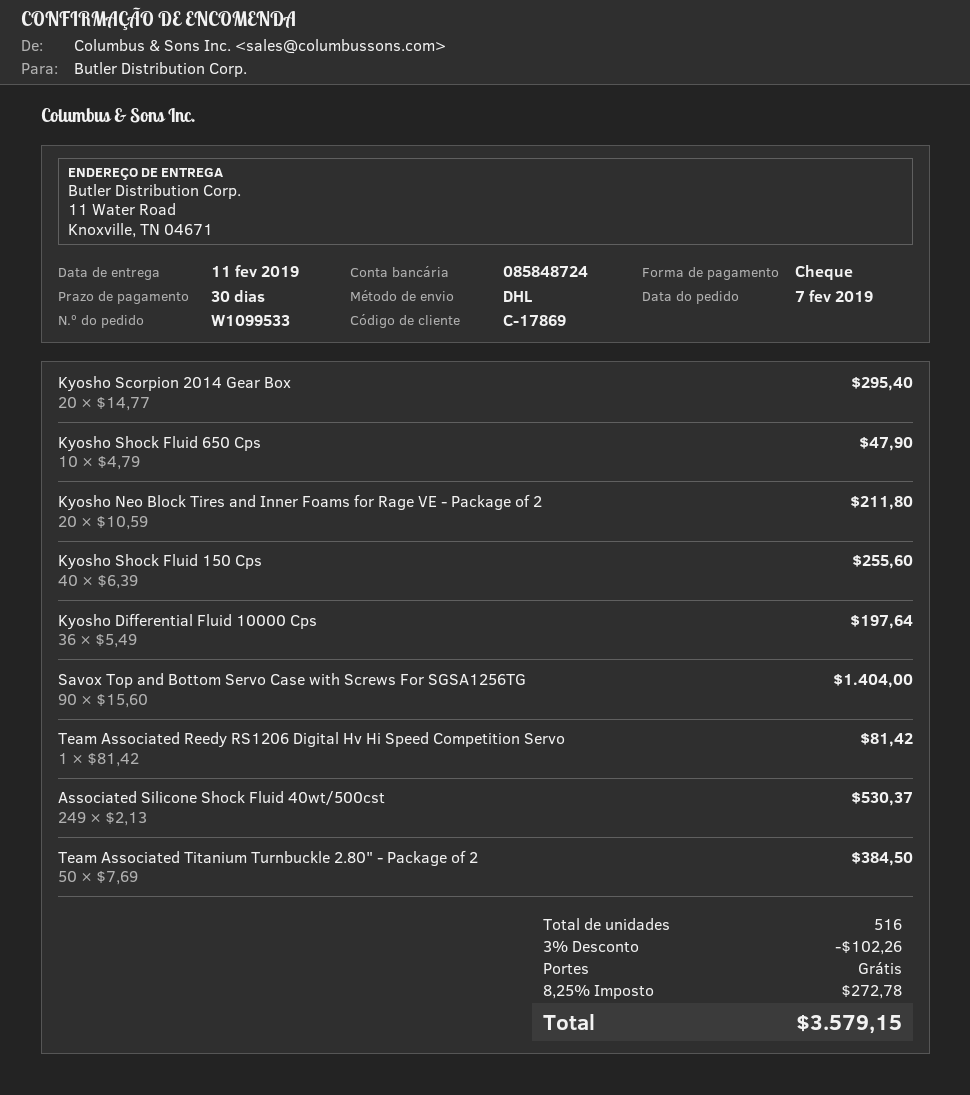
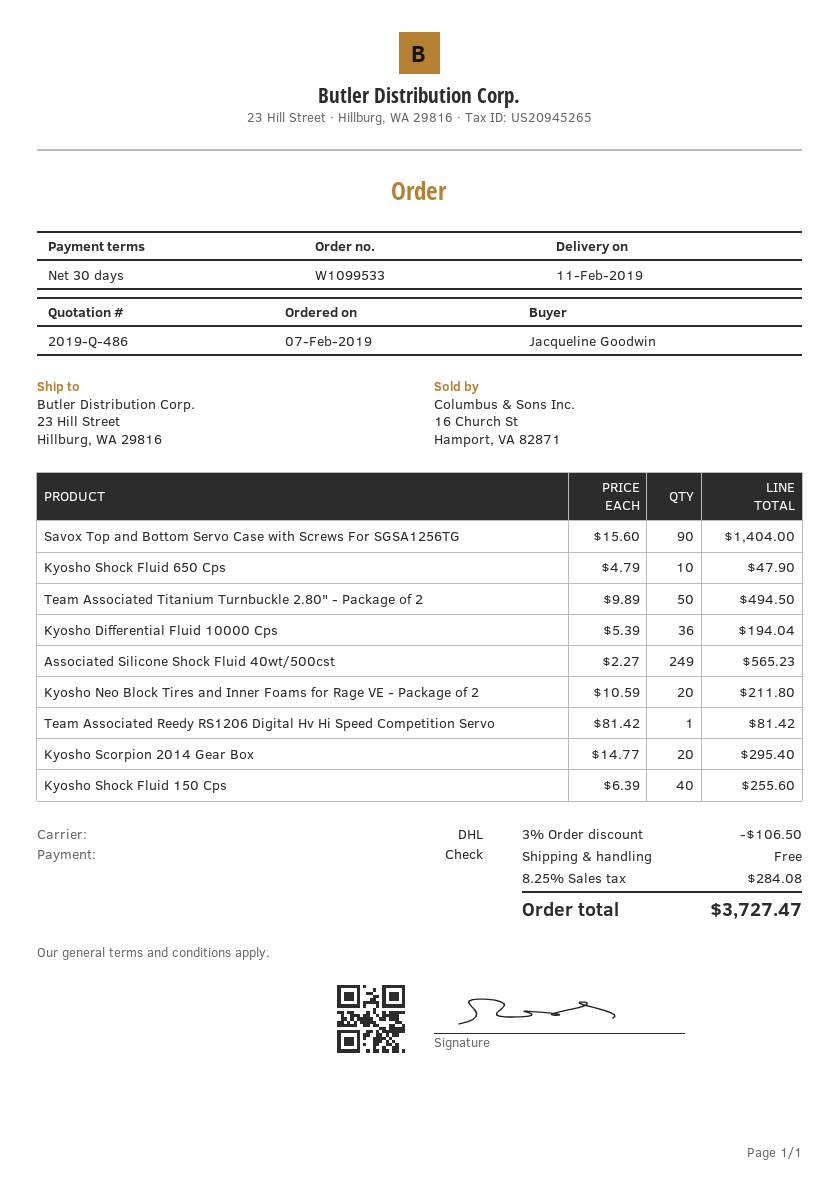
ship to: 11 Water Road, Knoxville, TN 04671 -> 23 Hill Street, Hillburg, WA 29816
Kyosho Differential Fluid 10000 Cps: 36 x 5.49 = 197.64 -> 36 x 5.39 = 194.04
Associated Silicone Shock Fluid 40wt/500cst: 249 x 2.13 = 530.37 -> 249 x 2.27 = 565.23
Team Associated Titanium Turnbuckle 2.80" - Package of 2: 50 x 7.69 = 384.50 -> 50 x 9.89 = 494.50
discount: 3% = 102.26 -> 3% = 106.50
tax: 8.25% = 272.78 -> 8.25% = 284.08
total: 3579.15 -> 3727.47

